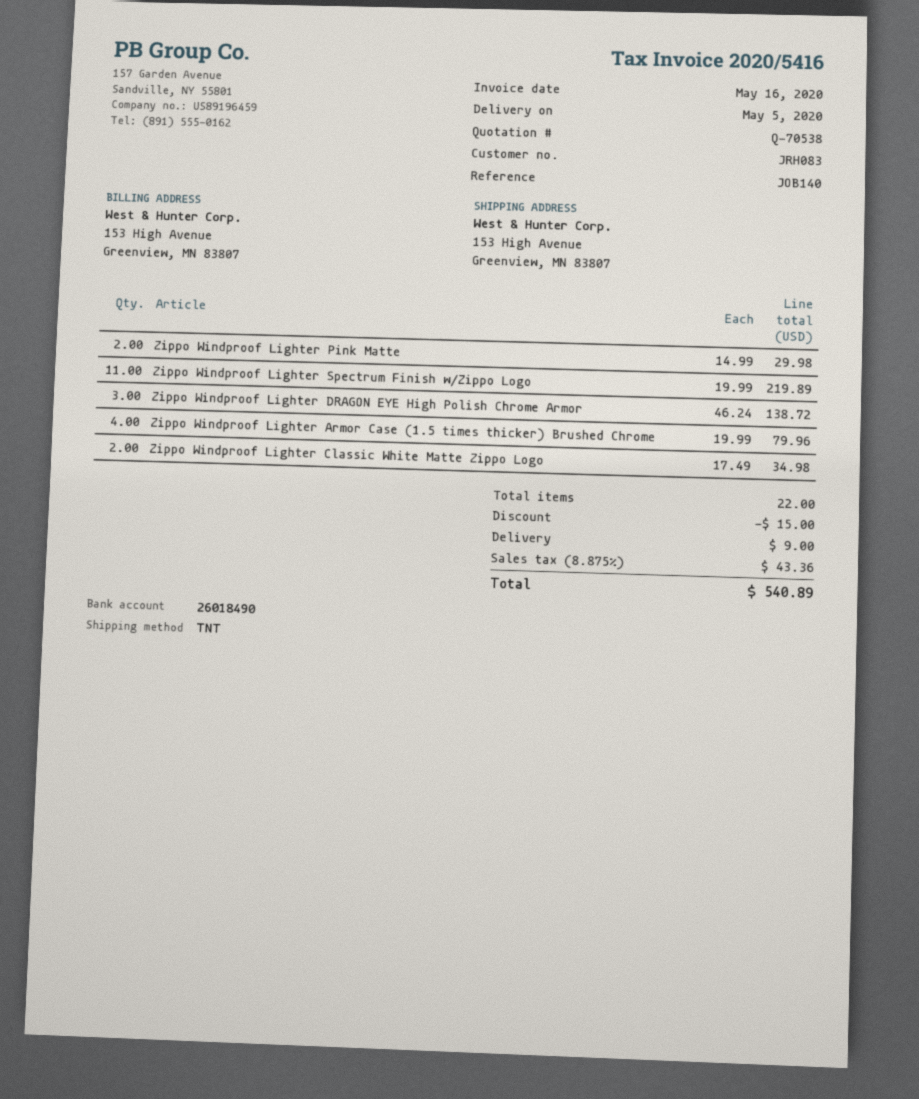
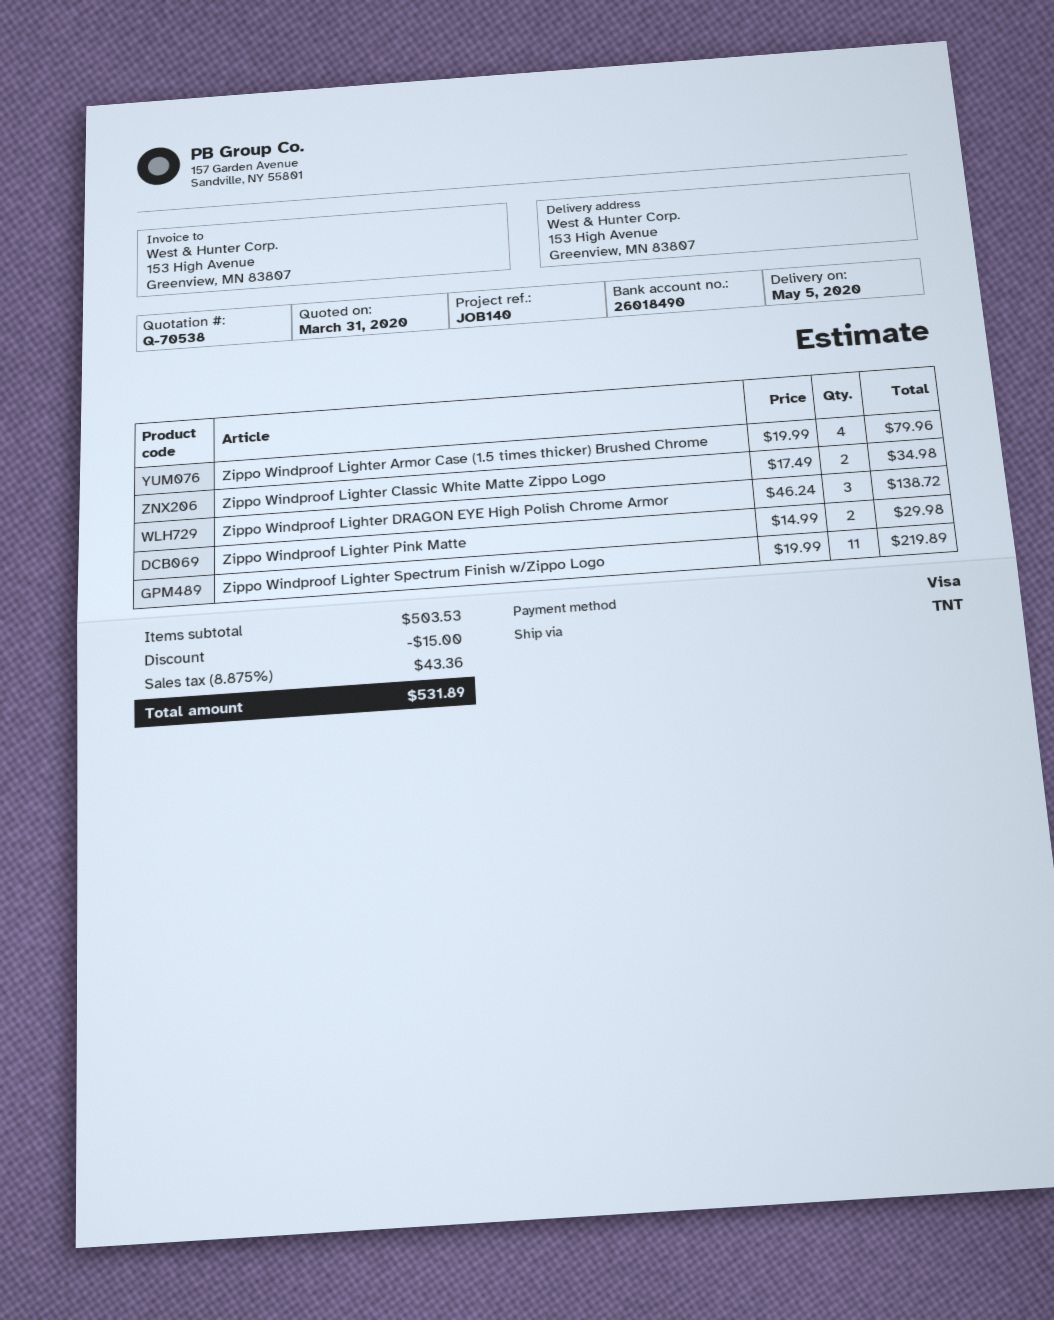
shipping: 9.00 -> none
total: 540.89 -> 531.89

